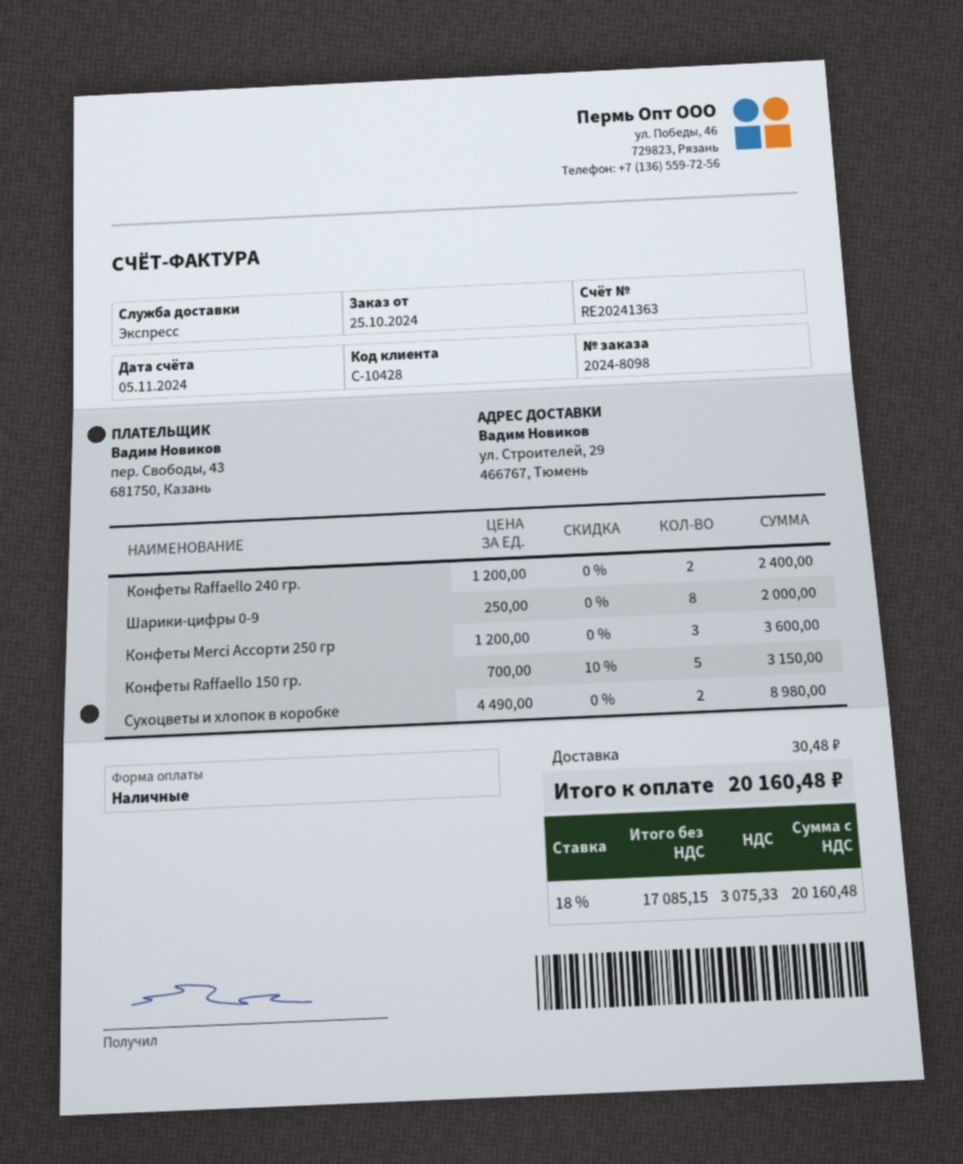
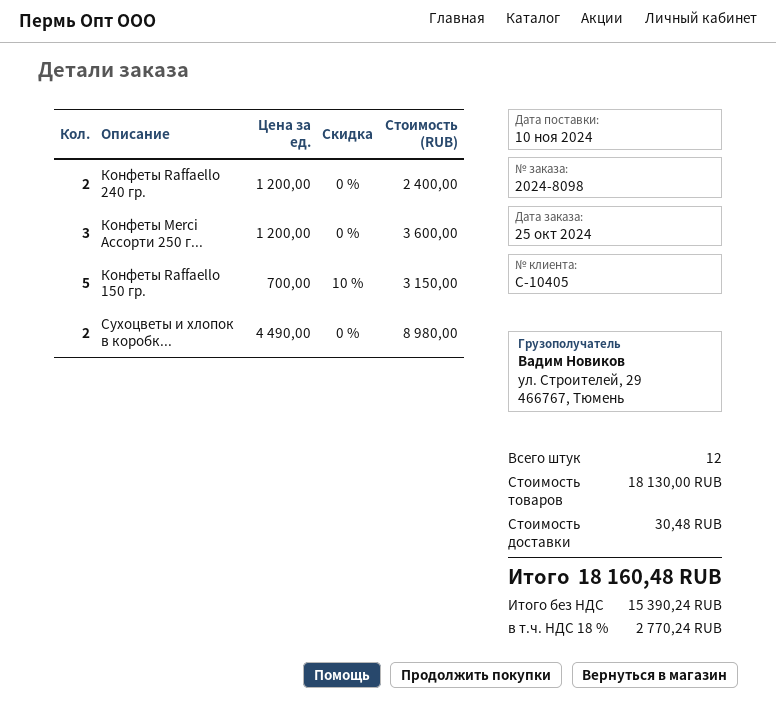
customer number: C-10428 -> C-10405
Шарики-цифры 0-9: 8 x 250.00 = 2000.00 -> none
net: 17085.15 -> 15390.24
tax: 18% = 3075.33 -> 18% = 2770.24
total: 20160.48 -> 18160.48

